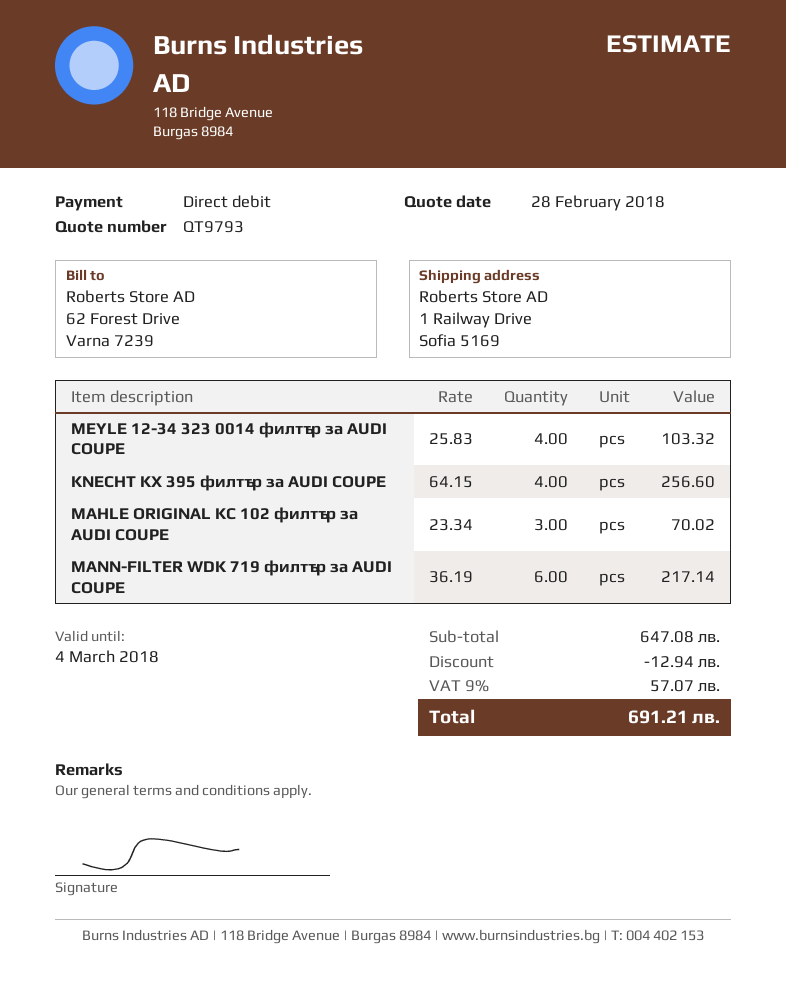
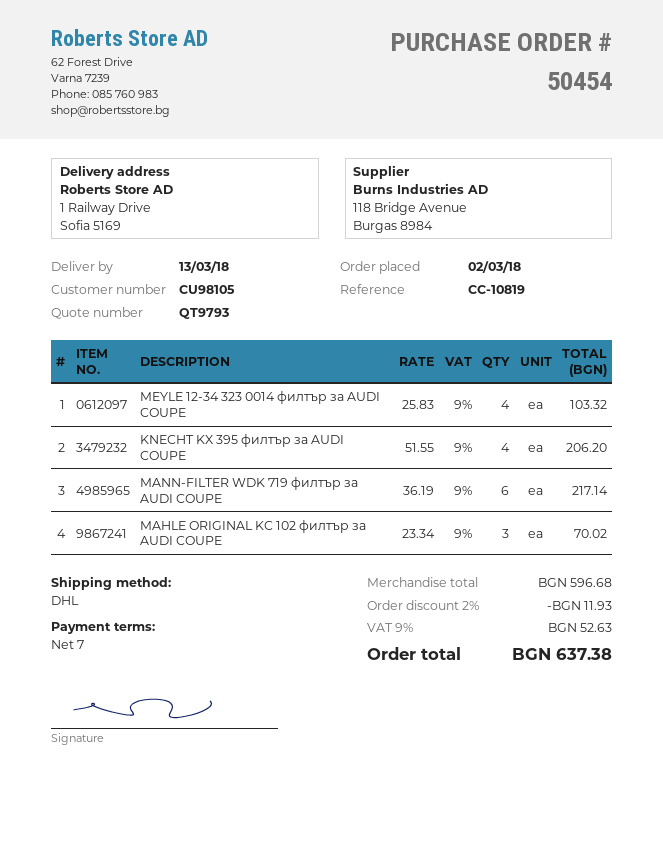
KNECHT KX 395 филтър за AUDI COUPE: 4 x 64.15 = 256.60 -> 4 x 51.55 = 206.20
subtotal: 647.08 -> 596.68
discount: 12.94 -> 11.93
tax: 9% = 57.07 -> 9% = 52.63
total: 691.21 -> 637.38

